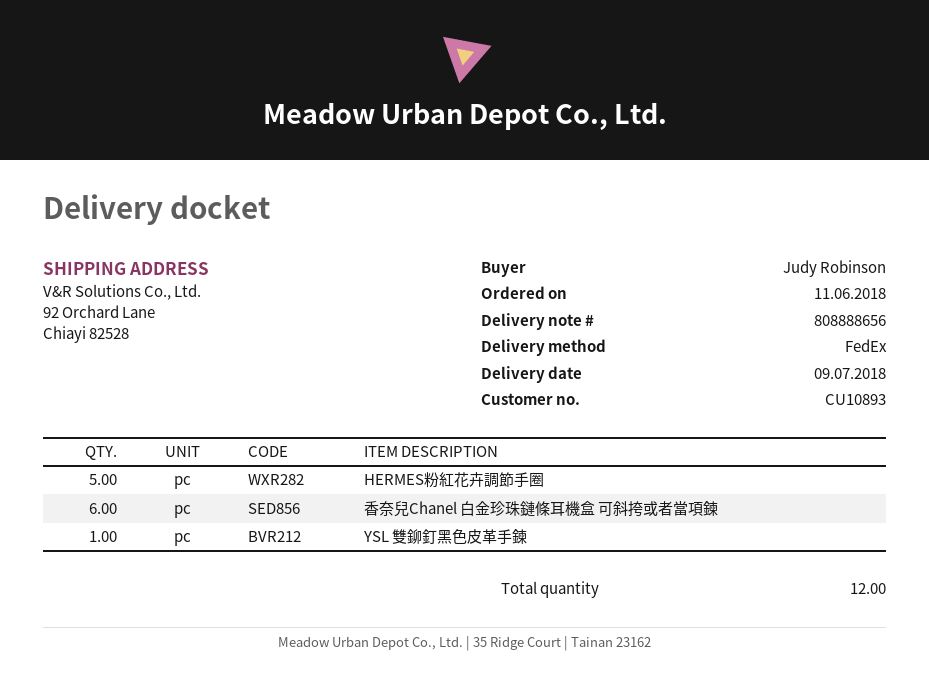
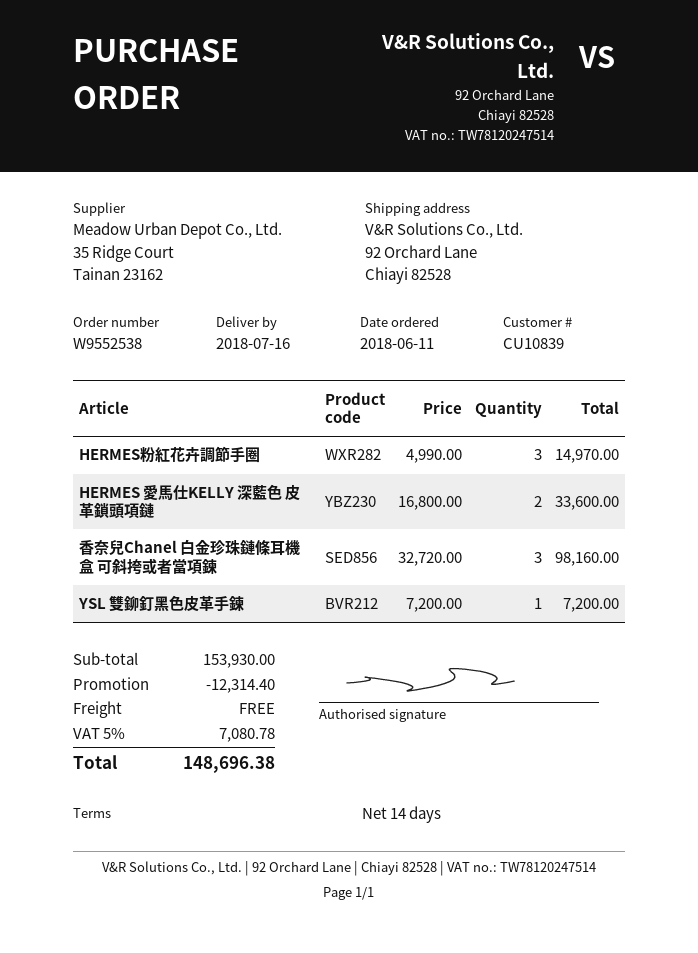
delivery date: 2018-07-09 -> 2018-07-16
customer number: CU10893 -> CU10839
HERMES粉紅花卉調節手圈: 5 -> 3
香奈兒Chanel 白金珍珠鏈條耳機盒 可斜挎或者當項鍊: 6 -> 3
HERMES 愛馬仕KELLY 深藍色 皮革鎖頭項鏈: none -> 2

